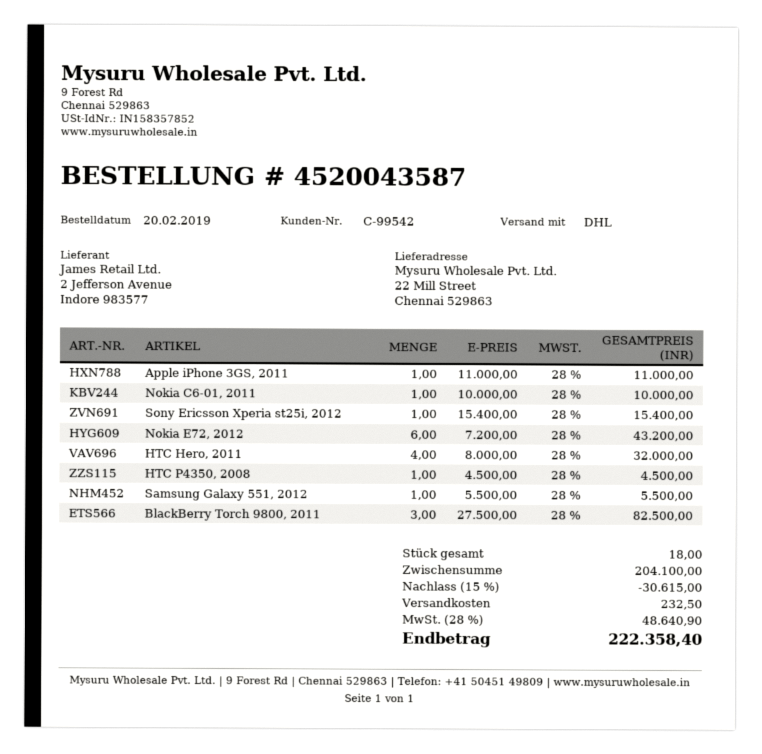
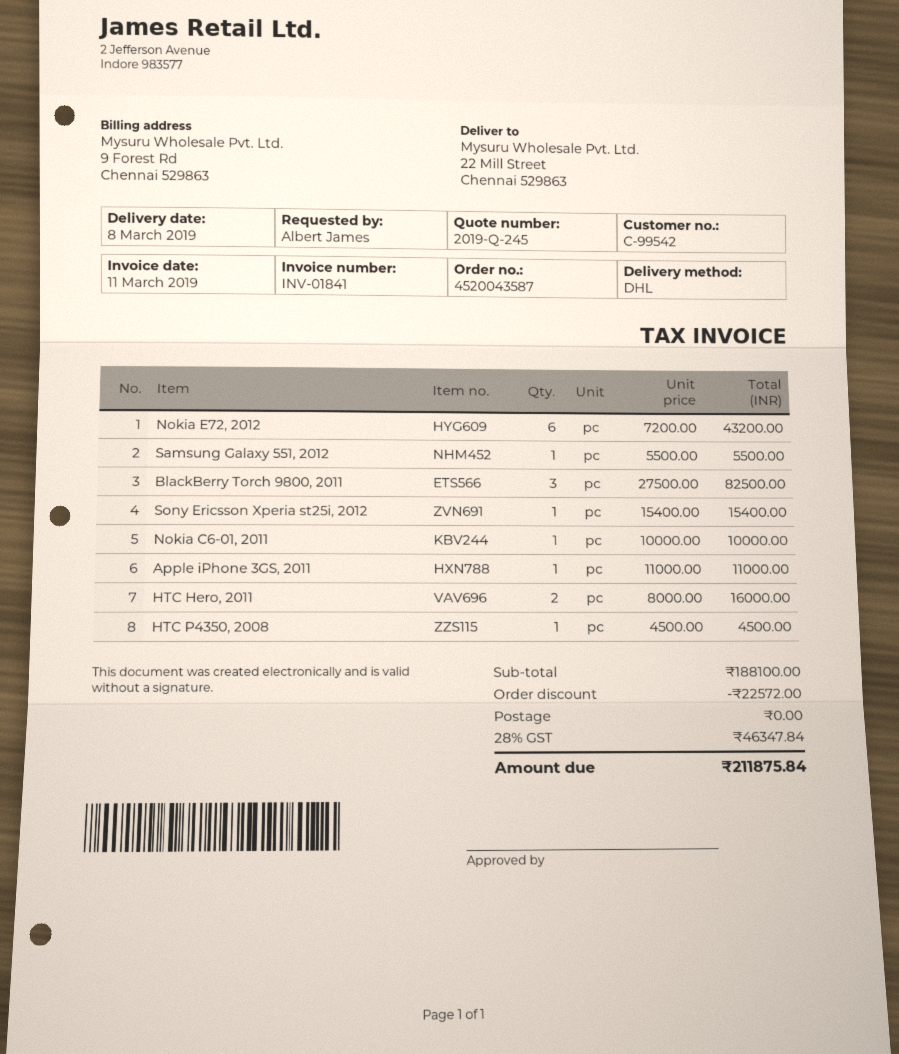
HTC Hero, 2011: 4 x 8000.00 = 32000.00 -> 2 x 8000.00 = 16000.00
subtotal: 204100.00 -> 188100.00
discount: 30615.00 -> 22572.00
shipping: 232.50 -> 0.00
tax: 28% = 48640.90 -> 28% = 46347.84
total: 222358.40 -> 211875.84

